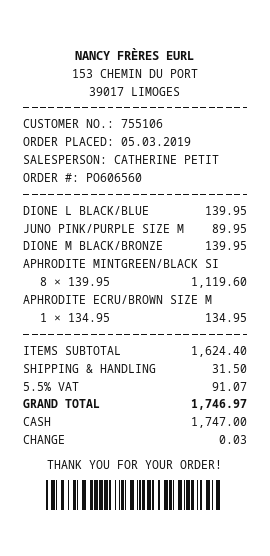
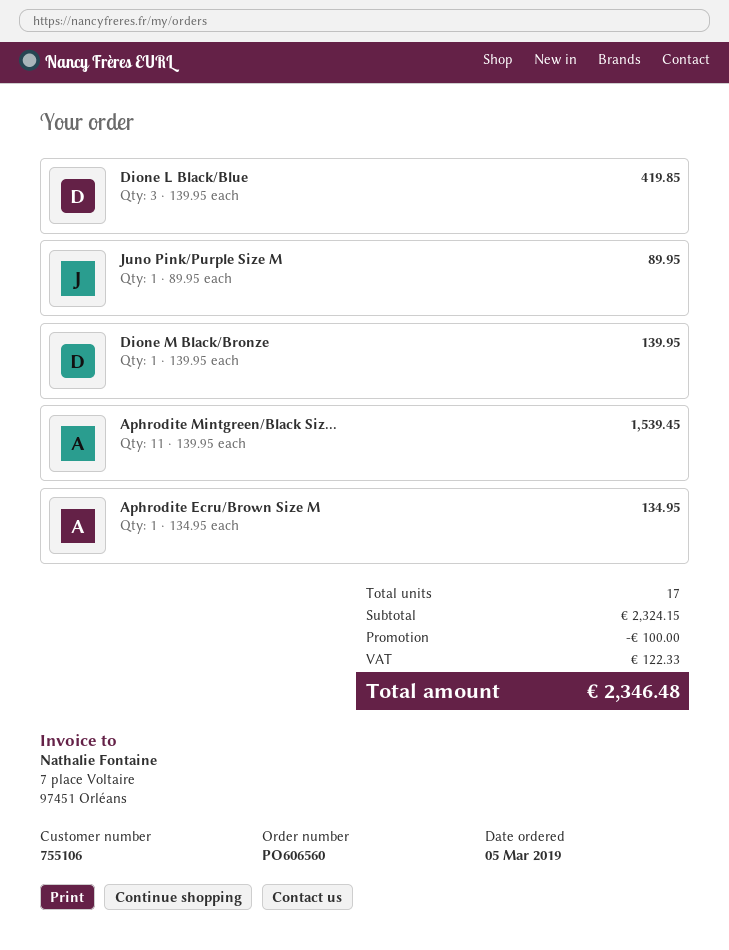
DIONE L BLACK/BLUE: 1 x 139.95 = 139.95 -> 3 x 139.95 = 419.85
APHRODITE MINTGREEN/BLACK SI: 8 x 139.95 = 1119.60 -> 11 x 139.95 = 1539.45
subtotal: 1624.40 -> 2324.15
discount: none -> 100.00
shipping: 31.50 -> none
tax: 91.07 -> 122.33
total: 1746.97 -> 2346.48

